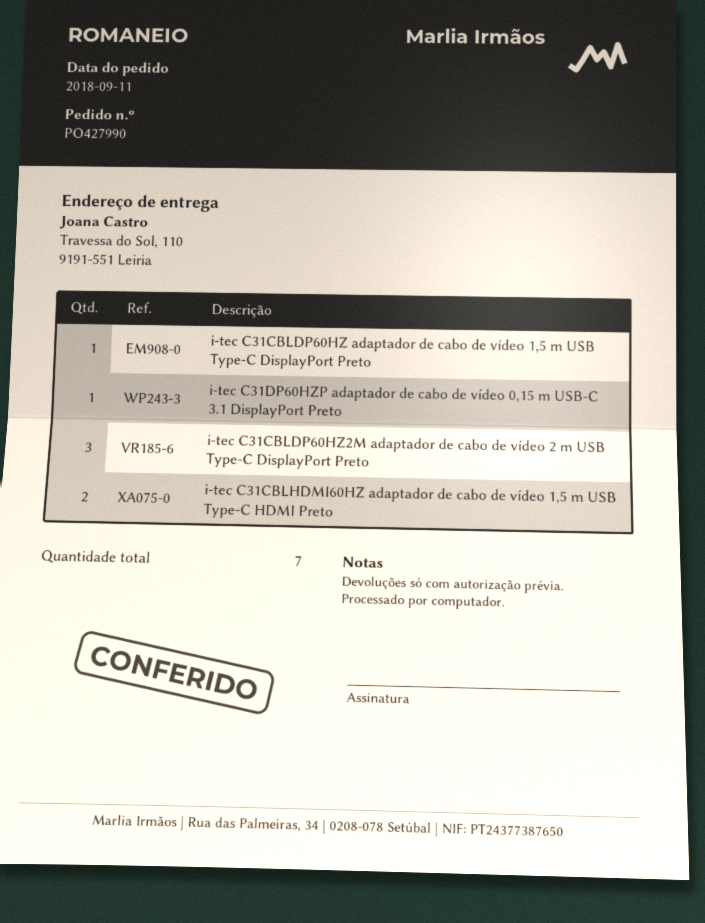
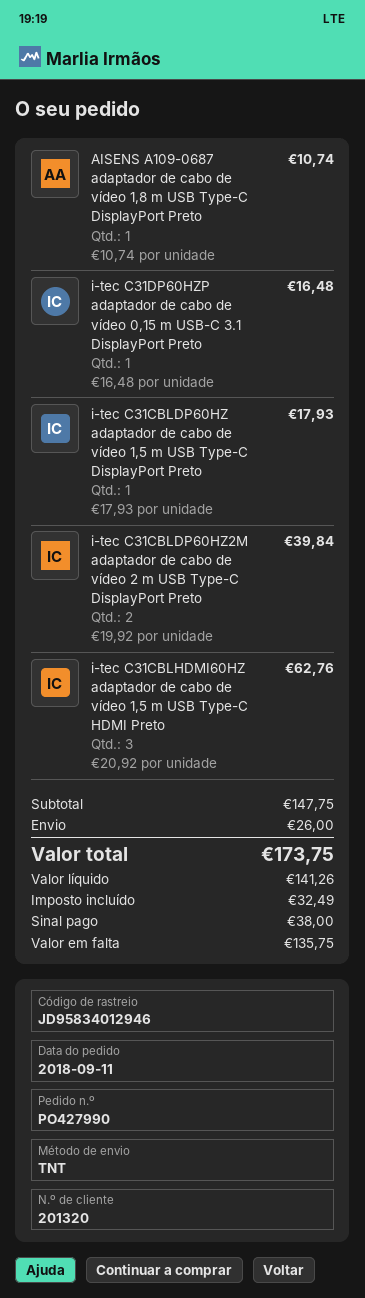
i-tec C31CBLDP60HZ2M adaptador de cabo de vídeo 2 m USB Type-C DisplayPort Preto: 3 -> 2
i-tec C31CBLHDMI60HZ adaptador de cabo de vídeo 1,5 m USB Type-C HDMI Preto: 2 -> 3
AISENS A109-0687 adaptador de cabo de vídeo 1,8 m USB Type-C DisplayPort Preto: none -> 1

